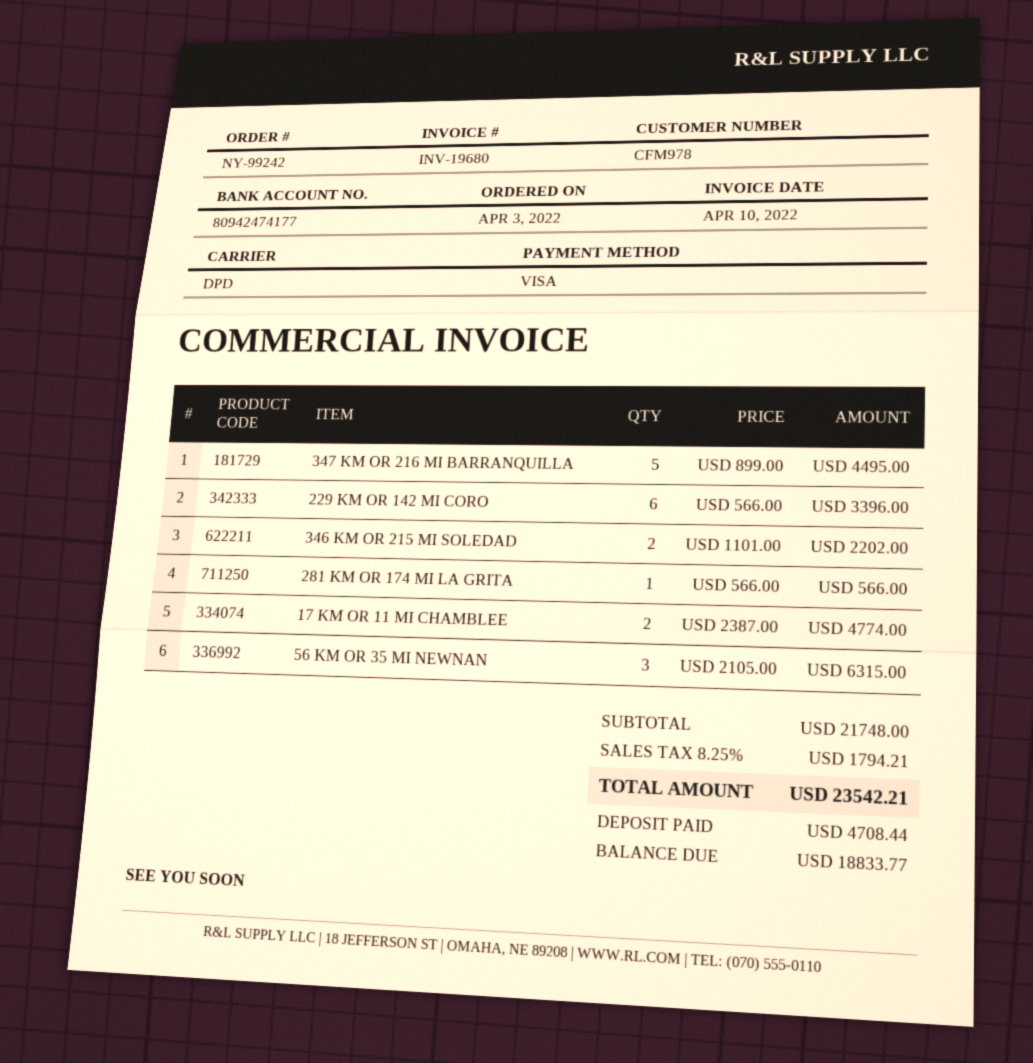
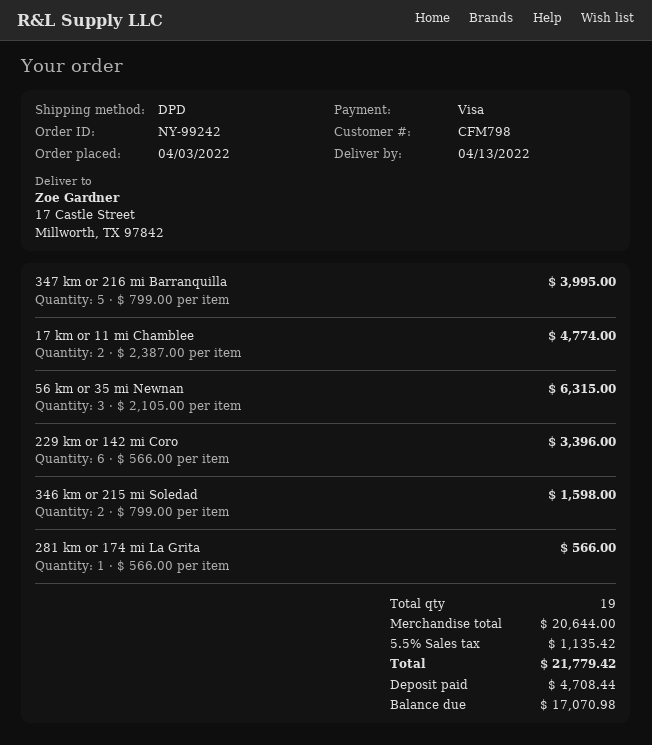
customer number: CFM978 -> CFM798
347 KM OR 216 MI BARRANQUILLA: 5 x 899.00 = 4495.00 -> 5 x 799.00 = 3995.00
346 KM OR 215 MI SOLEDAD: 2 x 1101.00 = 2202.00 -> 2 x 799.00 = 1598.00
subtotal: 21748.00 -> 20644.00
tax: 8.25% = 1794.21 -> 5.5% = 1135.42
total: 23542.21 -> 21779.42
balance: 18833.77 -> 17070.98

